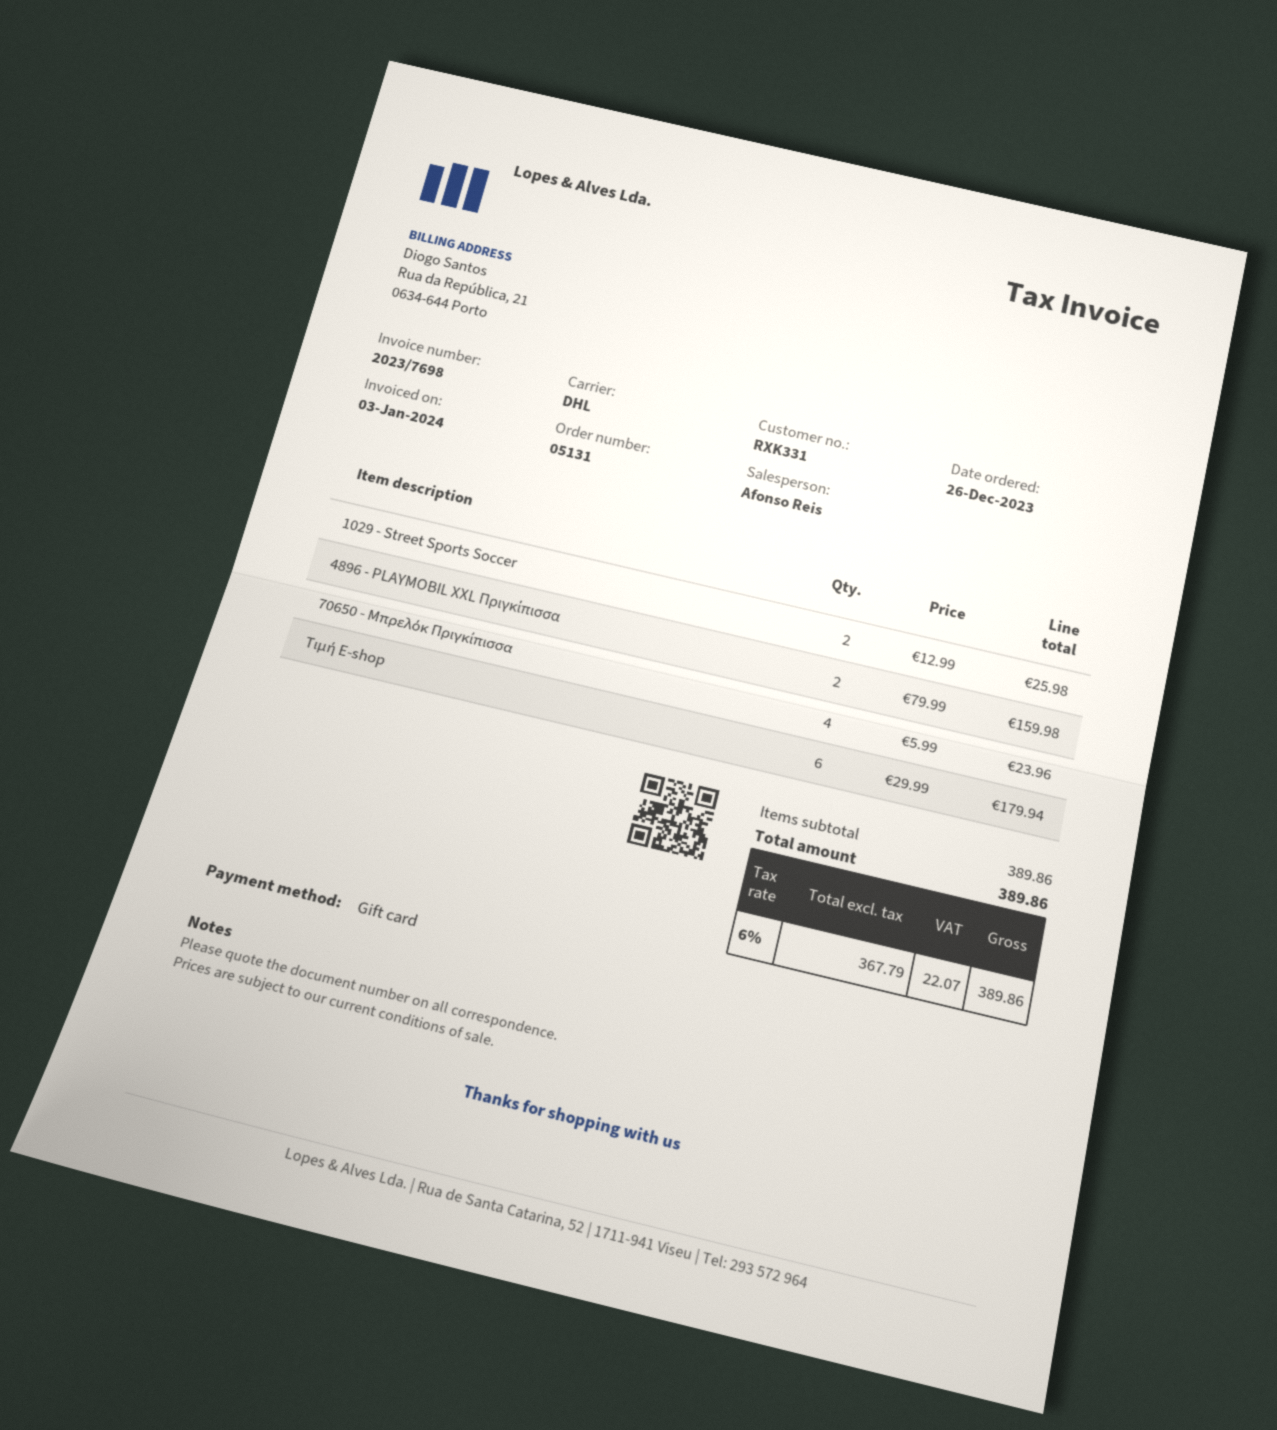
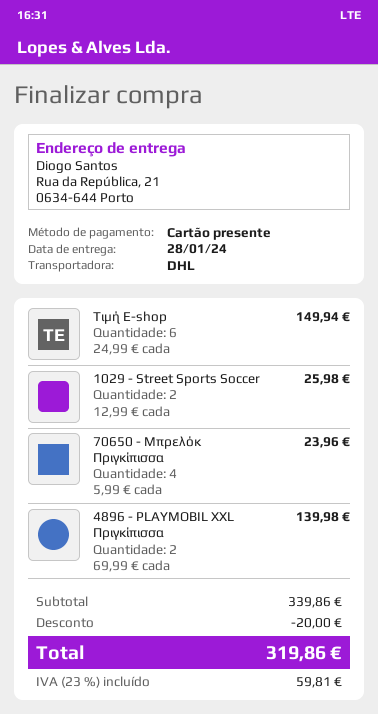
4896 - PLAYMOBIL XXL Πριγκίπισσα: 2 x 79.99 = 159.98 -> 2 x 69.99 = 139.98
Τιμή E-shop: 6 x 29.99 = 179.94 -> 6 x 24.99 = 149.94
subtotal: 389.86 -> 339.86
discount: none -> 20.00
tax: 6% = 22.07 -> 23% = 59.81
total: 389.86 -> 319.86

